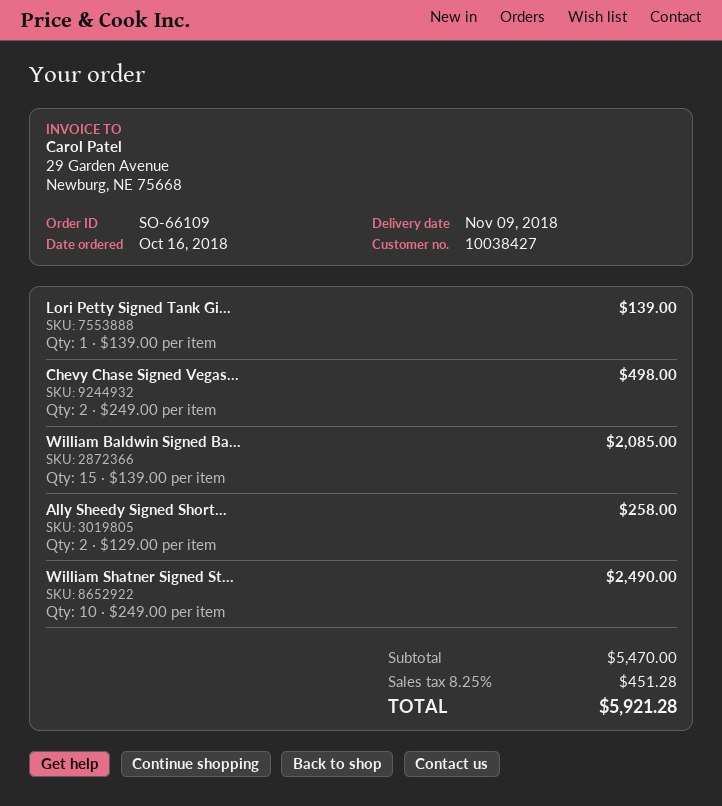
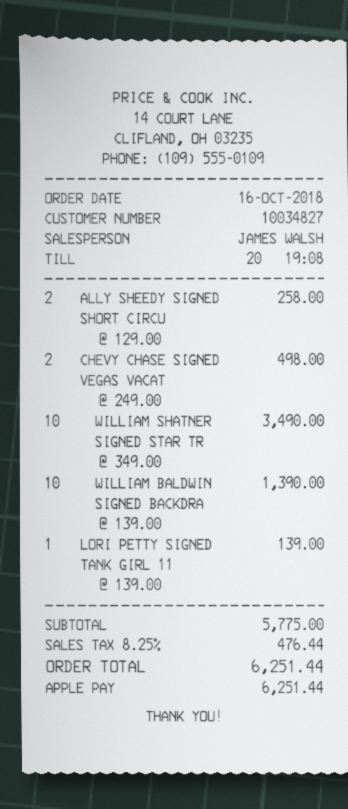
customer number: 10038427 -> 10034827
William Baldwin Signed Ba...: 15 x 139.00 = 2085.00 -> 10 x 139.00 = 1390.00
William Shatner Signed St...: 10 x 249.00 = 2490.00 -> 10 x 349.00 = 3490.00
subtotal: 5470.00 -> 5775.00
tax: 8.25% = 451.28 -> 8.25% = 476.44
total: 5921.28 -> 6251.44

